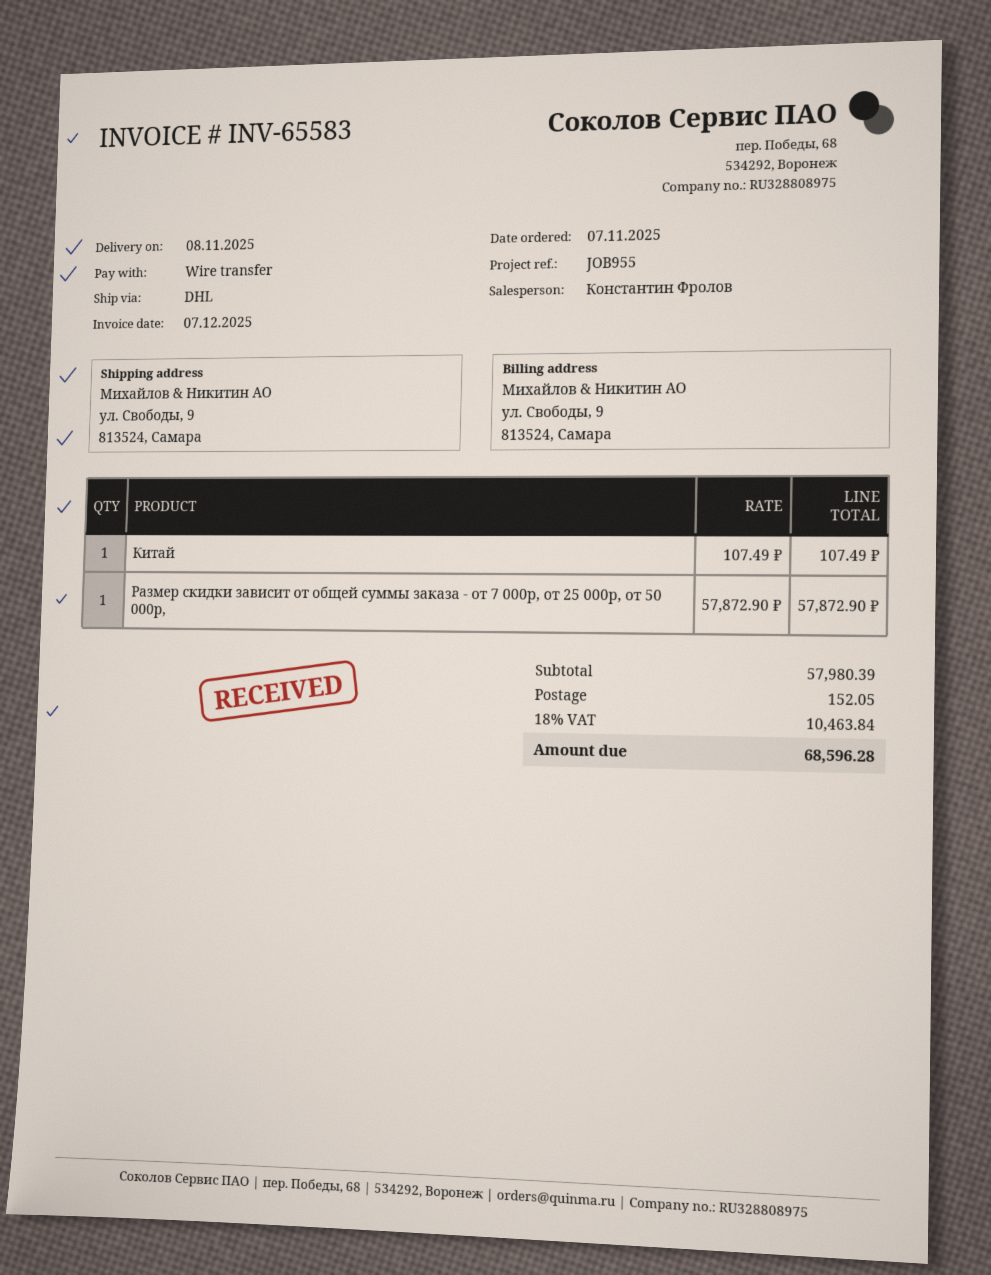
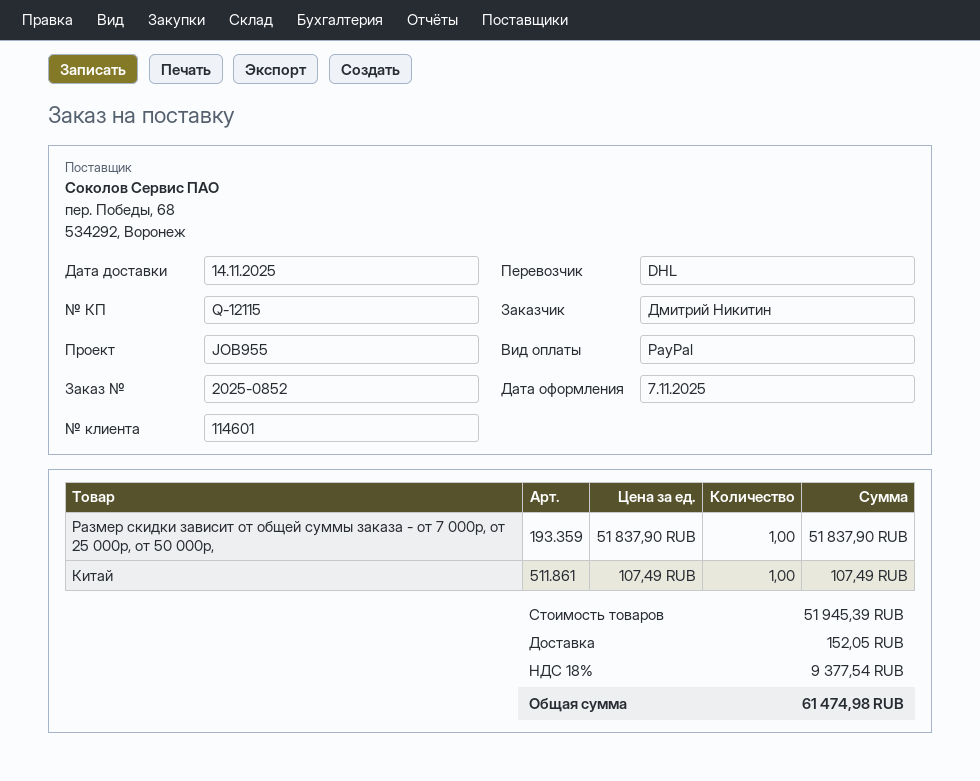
delivery date: 2025-11-08 -> 2025-11-14
payment method: bank transfer -> PayPal
Размер скидки зависит от общей суммы заказа - от 7 000р, от 25 000р, от 50 000р,: 1 x 57872.90 = 57872.90 -> 1 x 51837.90 = 51837.90
subtotal: 57980.39 -> 51945.39
tax: 18% = 10463.84 -> 18% = 9377.54
total: 68596.28 -> 61474.98

